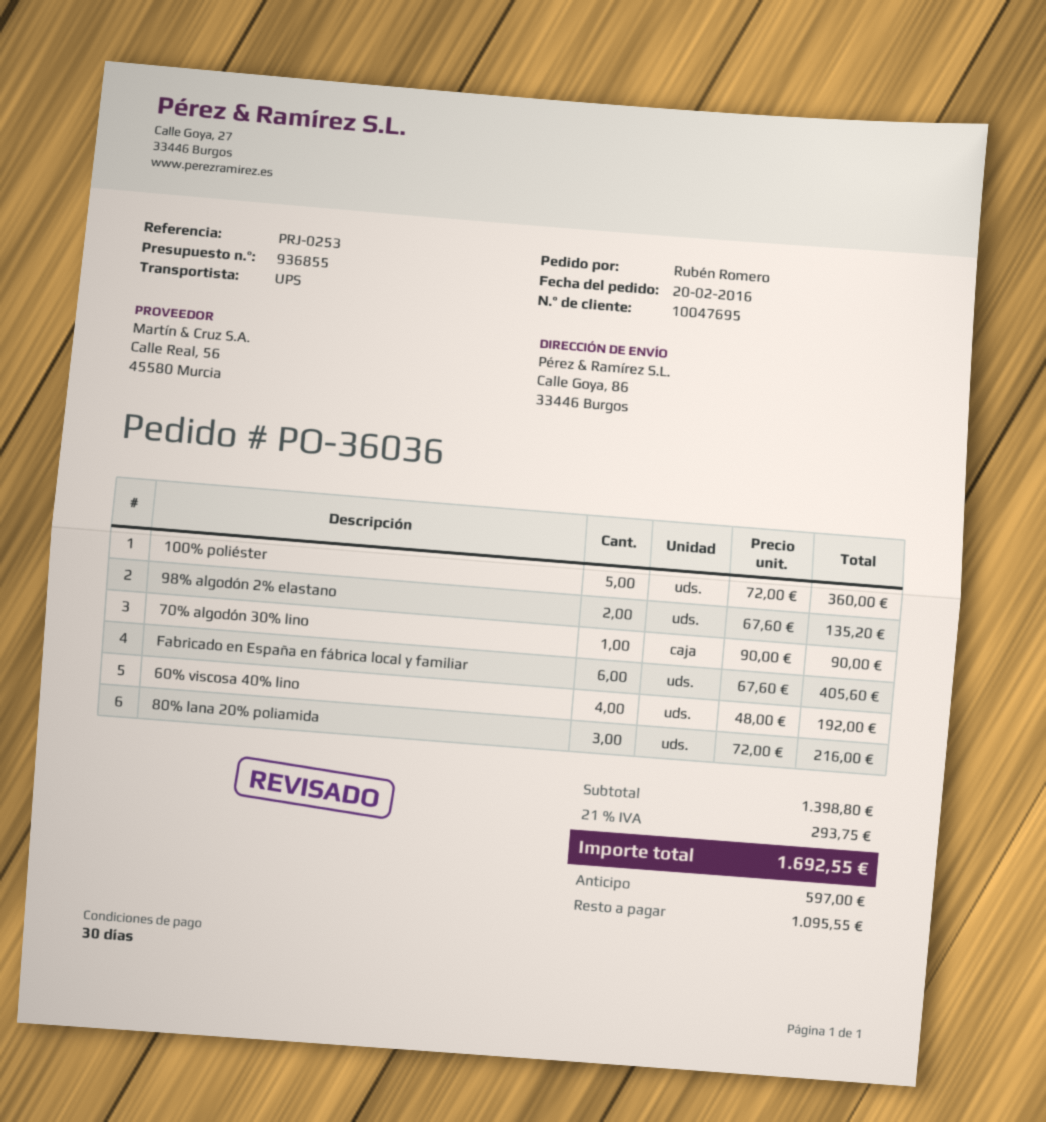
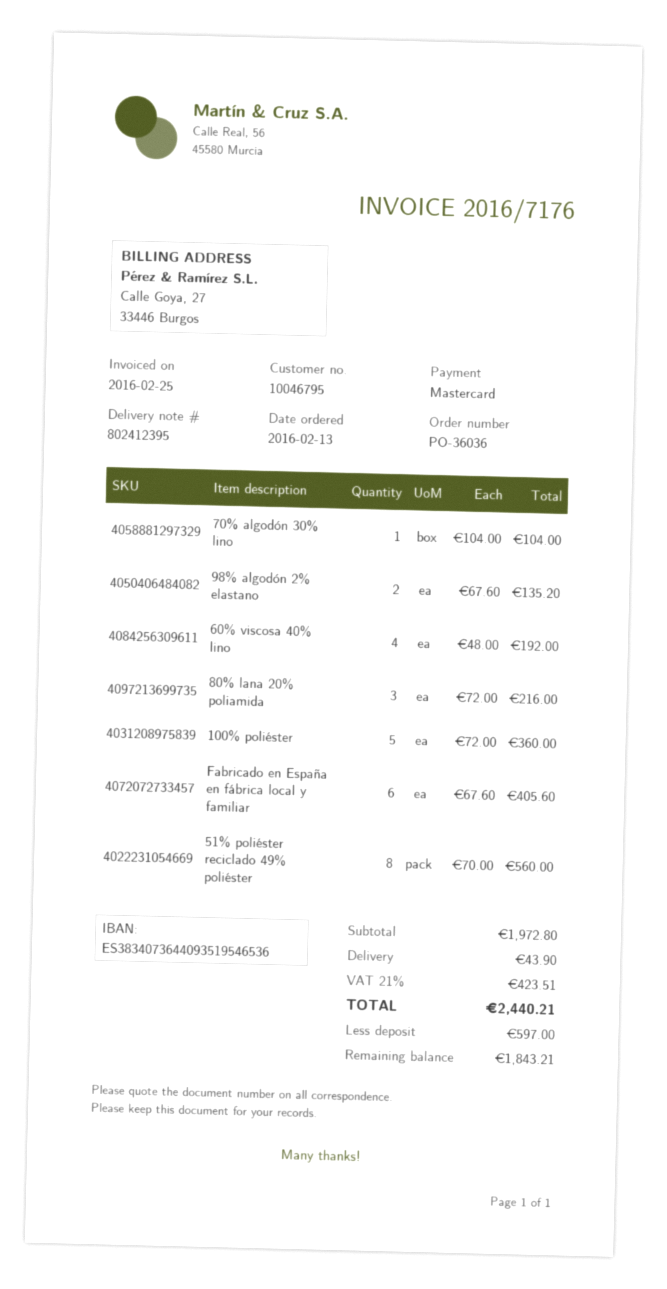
order date: 2016-02-20 -> 2016-02-13
customer number: 10047695 -> 10046795
70% algodón 30% lino: 1 x 90.00 = 90.00 -> 1 x 104.00 = 104.00
51% poliéster reciclado 49% poliéster: none -> 8 x 70.00 = 560.00
subtotal: 1398.80 -> 1972.80
shipping: none -> 43.90
tax: 21% = 293.75 -> 21% = 423.51
total: 1692.55 -> 2440.21
balance: 1095.55 -> 1843.21

